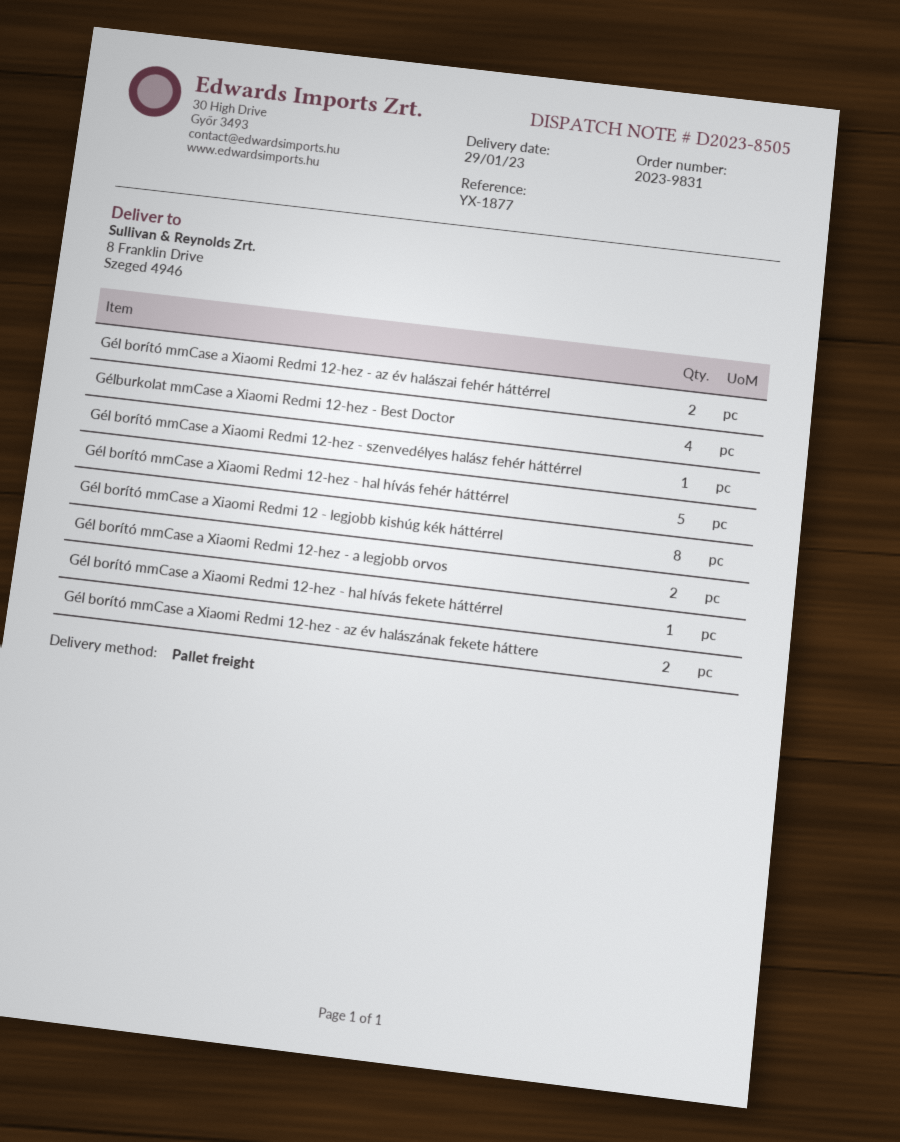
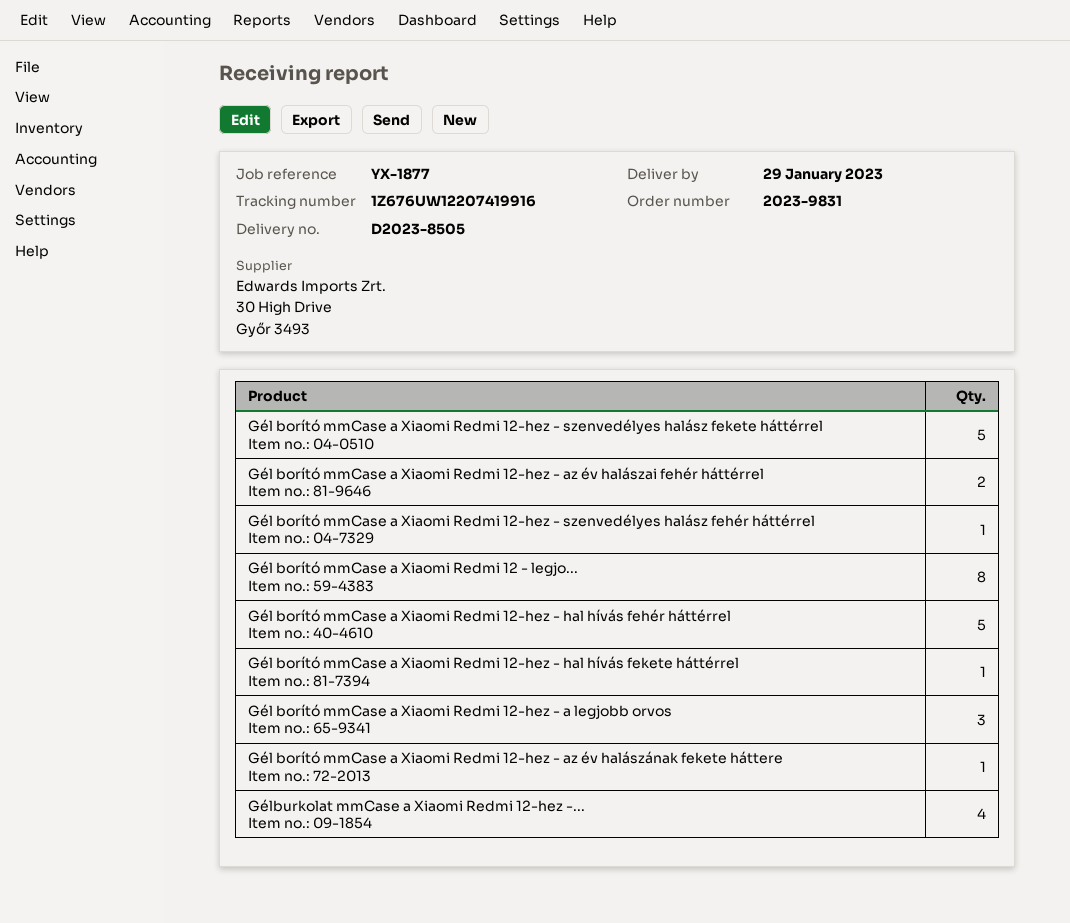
Gél borító mmCase a Xiaomi Redmi 12-hez - a legjobb orvos: 2 -> 3
Gél borító mmCase a Xiaomi Redmi 12-hez - az év halászának fekete háttere: 2 -> 1
Gél borító mmCase a Xiaomi Redmi 12-hez - szenvedélyes halász fekete háttérrel: none -> 5

